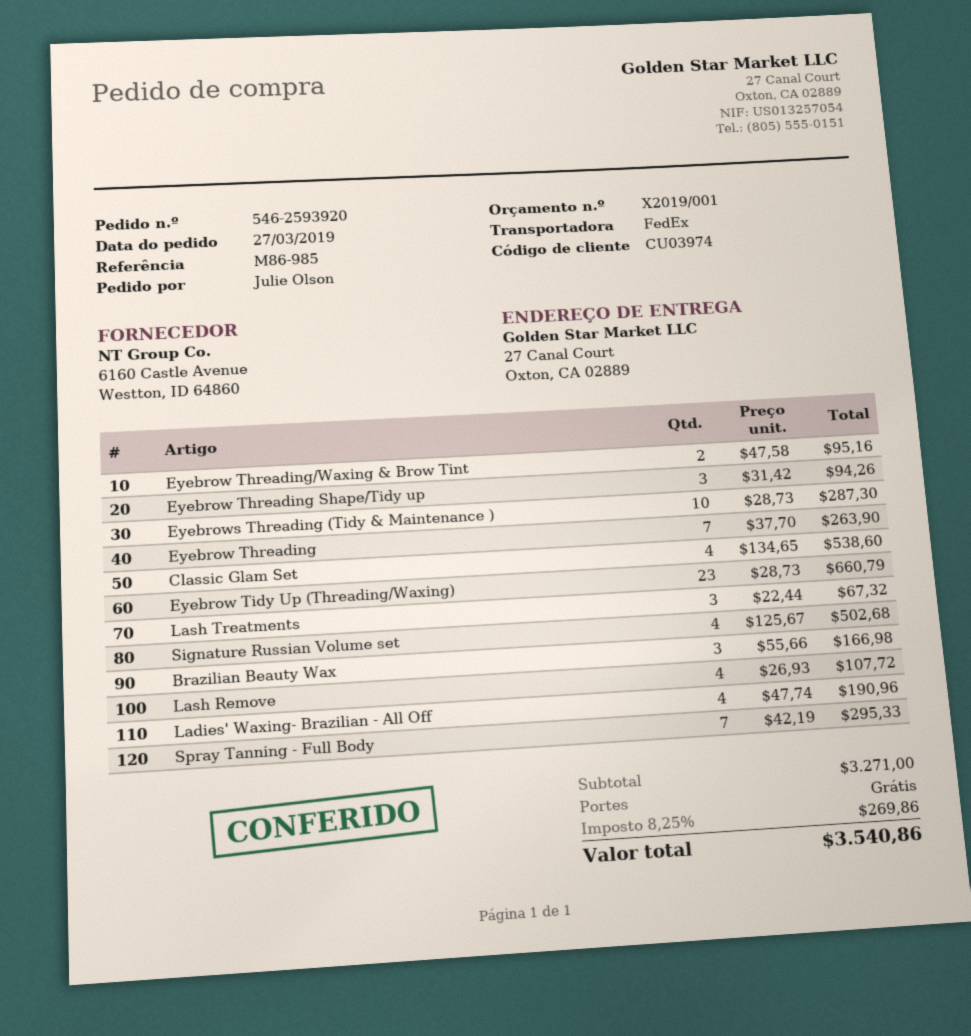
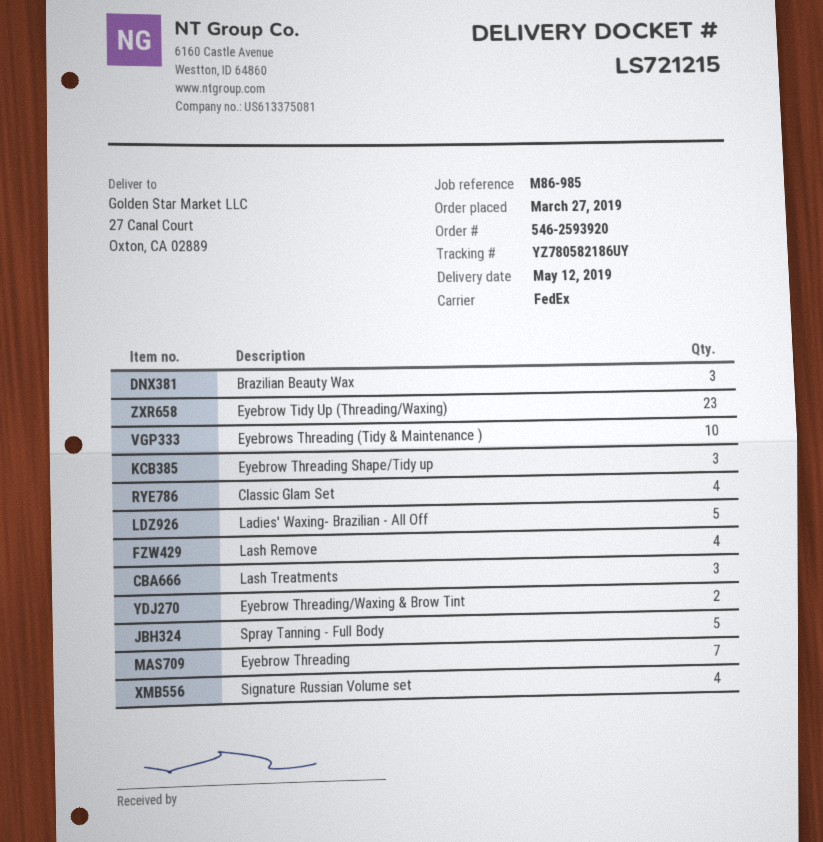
Ladies' Waxing- Brazilian - All Off: 4 -> 5
Spray Tanning - Full Body: 7 -> 5

